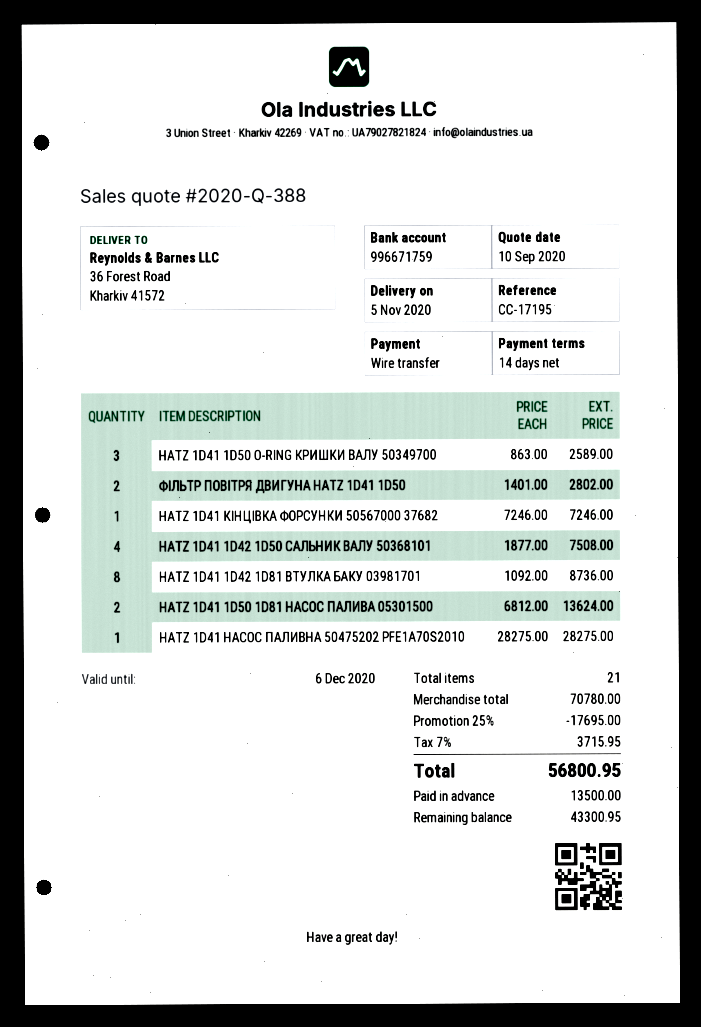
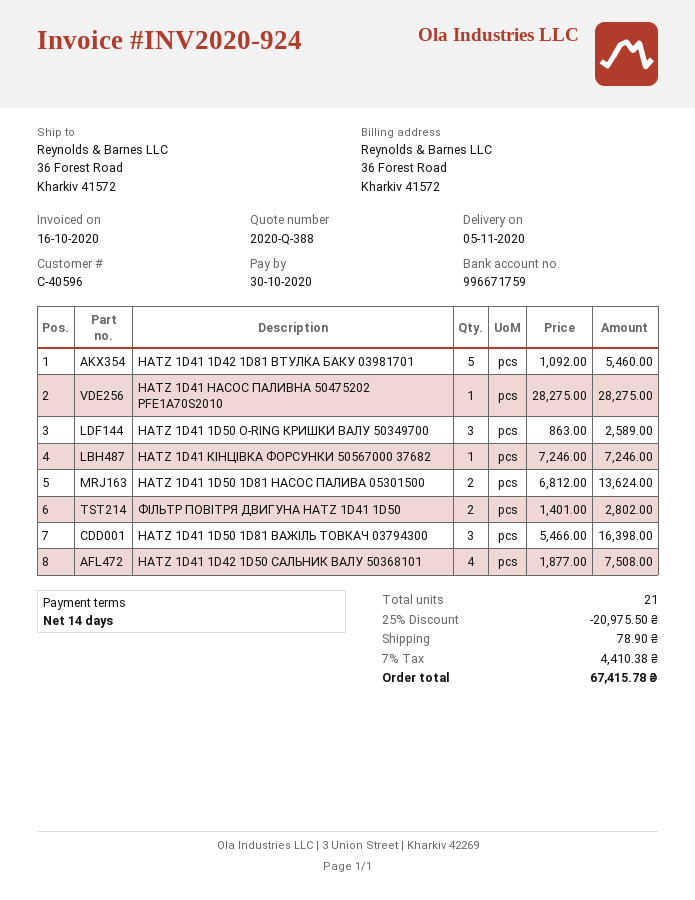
HATZ 1D41 1D42 1D81 ВТУЛКА БАКУ 03981701: 8 x 1092.00 = 8736.00 -> 5 x 1092.00 = 5460.00
HATZ 1D41 1D50 1D81 ВАЖІЛЬ ТОВКАЧ 03794300: none -> 3 x 5466.00 = 16398.00
discount: 25% = 17695.00 -> 25% = 20975.50
shipping: none -> 78.90
tax: 7% = 3715.95 -> 7% = 4410.38
total: 56800.95 -> 67415.78

